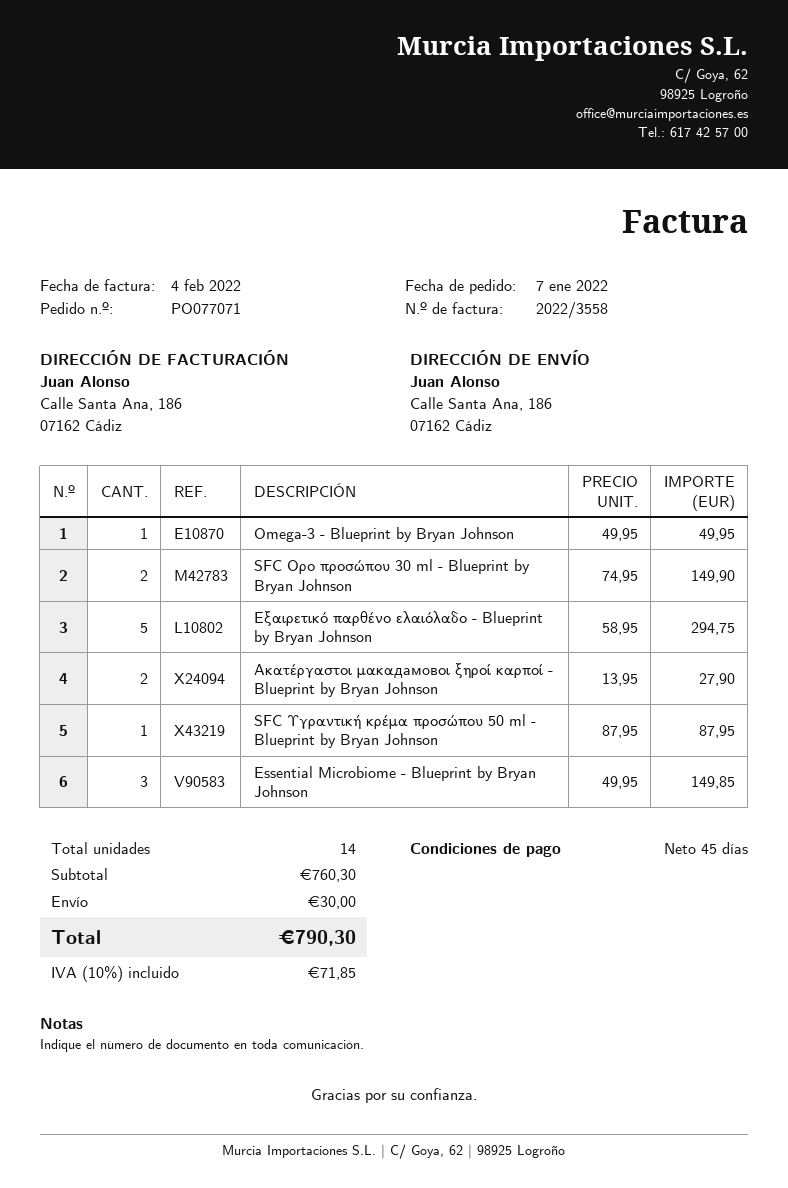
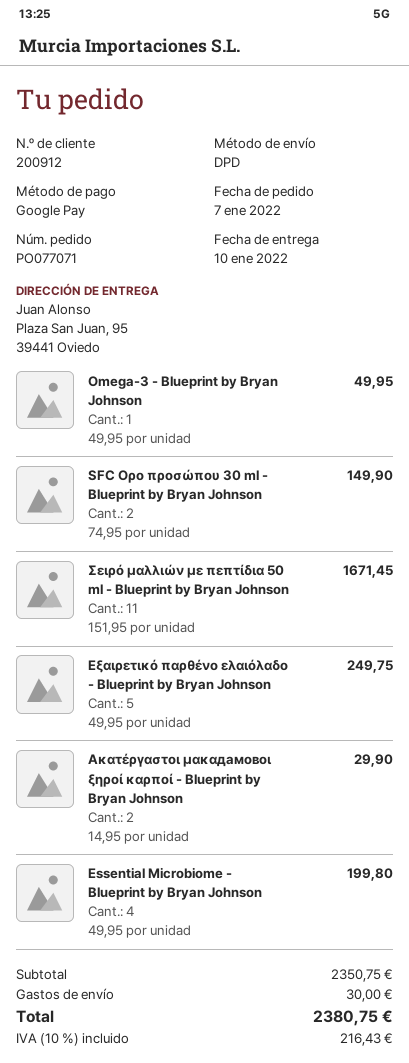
ship to: Calle Santa Ana, 186, 07162 Cádiz -> Plaza San Juan, 95, 39441 Oviedo
Εξαιρετικό παρθένο ελαιόλαδο - Blueprint by Bryan Johnson: 5 x 58.95 = 294.75 -> 5 x 49.95 = 249.75
Ακατέργαστοι μακαдамовοι ξηροί καρποί - Blueprint by Bryan Johnson: 2 x 13.95 = 27.90 -> 2 x 14.95 = 29.90
SFC Υγραντική κρέμα προσώπου 50 ml - Blueprint by Bryan Johnson: 1 x 87.95 = 87.95 -> none
Essential Microbiome - Blueprint by Bryan Johnson: 3 x 49.95 = 149.85 -> 4 x 49.95 = 199.80
Σειρό μαλλιών με πεπτίδια 50 ml - Blueprint by Bryan Johnson: none -> 11 x 151.95 = 1671.45
subtotal: 760.30 -> 2350.75
tax: 10% = 71.85 -> 10% = 216.43
total: 790.30 -> 2380.75

